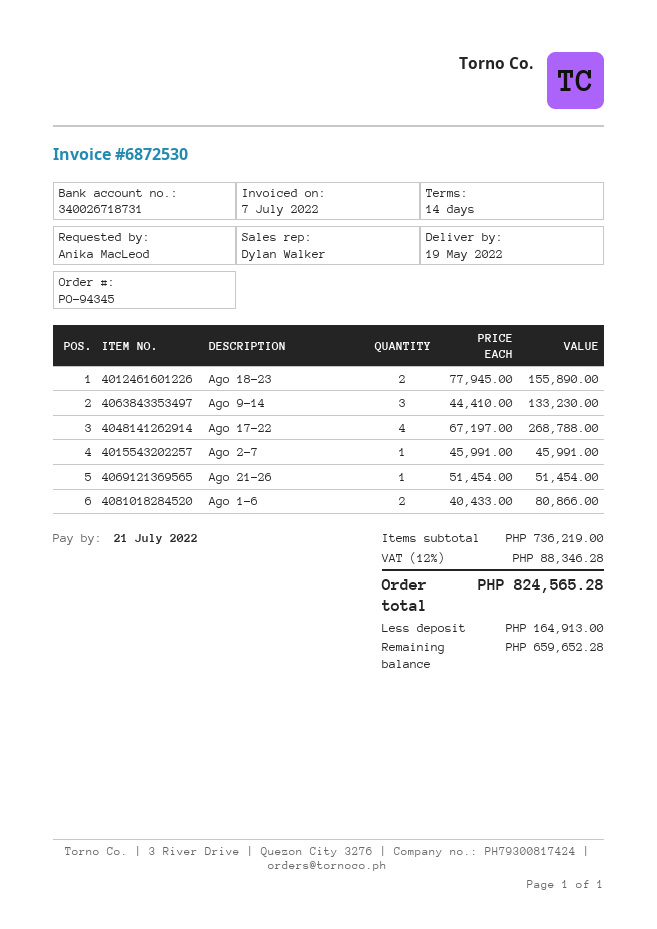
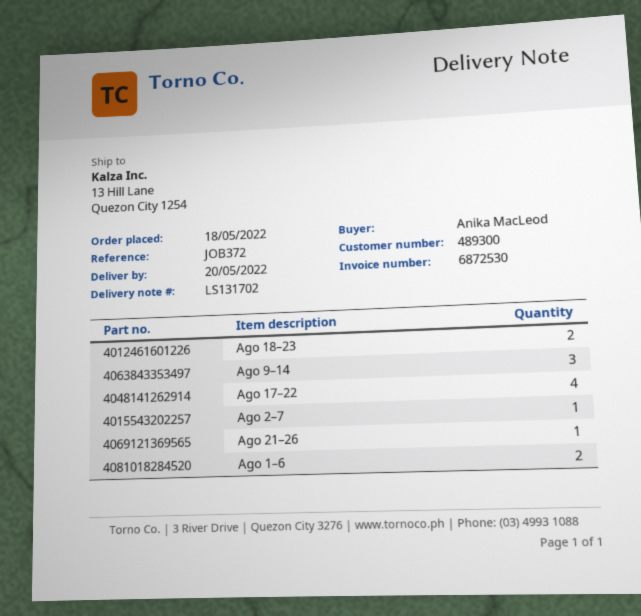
delivery date: 2022-05-19 -> 2022-05-20

